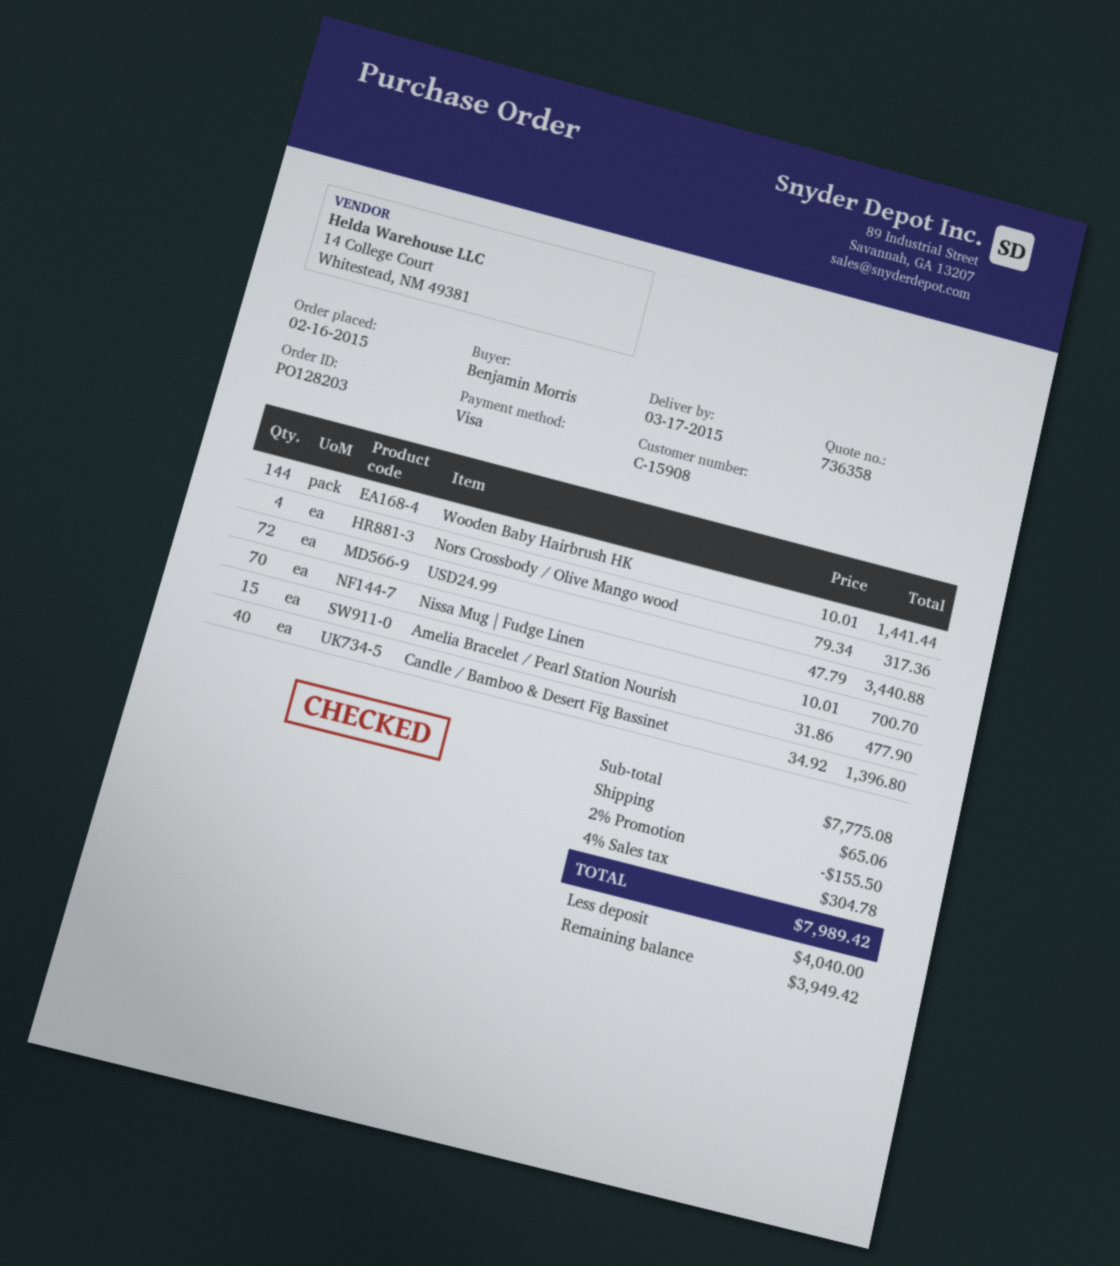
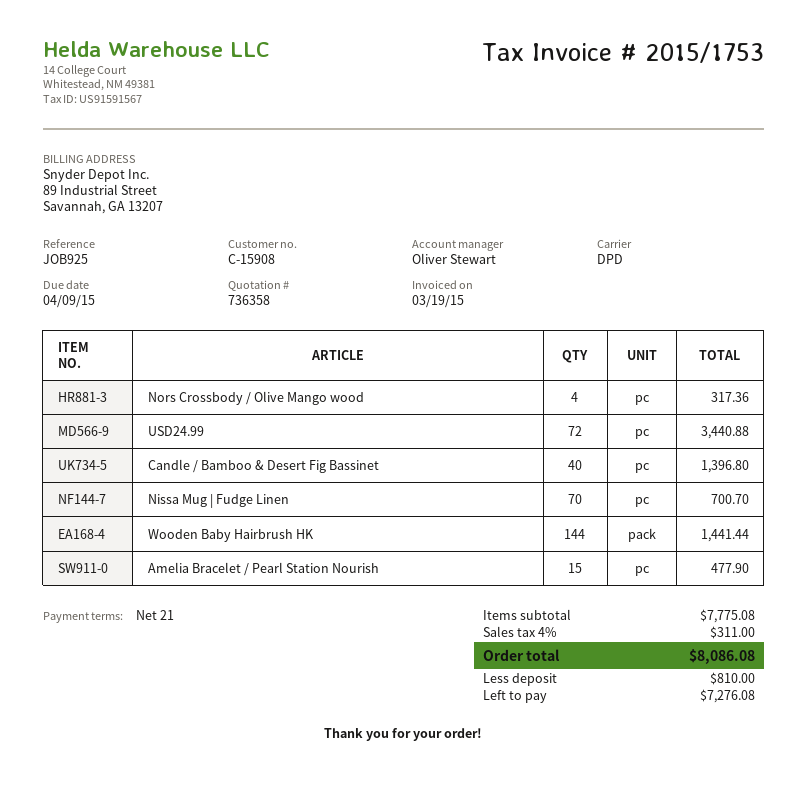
discount: 2% = 155.50 -> none
shipping: 65.06 -> none
tax: 4% = 304.78 -> 4% = 311.00
total: 7989.42 -> 8086.08
deposit: 4040.00 -> 810.00
balance: 3949.42 -> 7276.08

